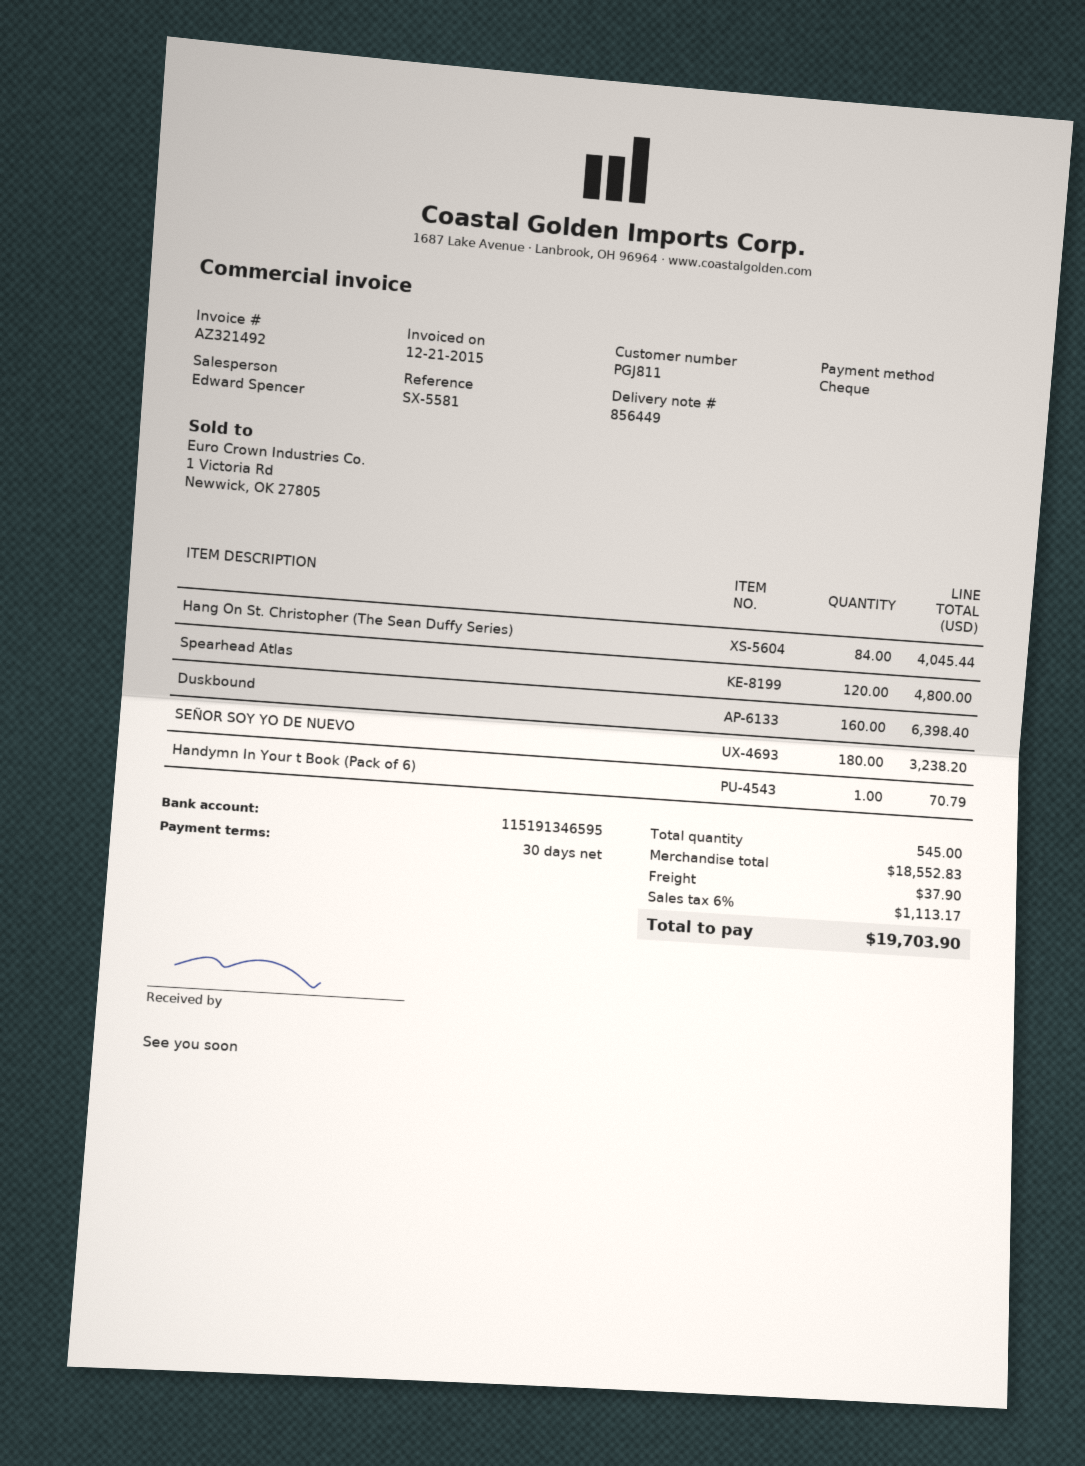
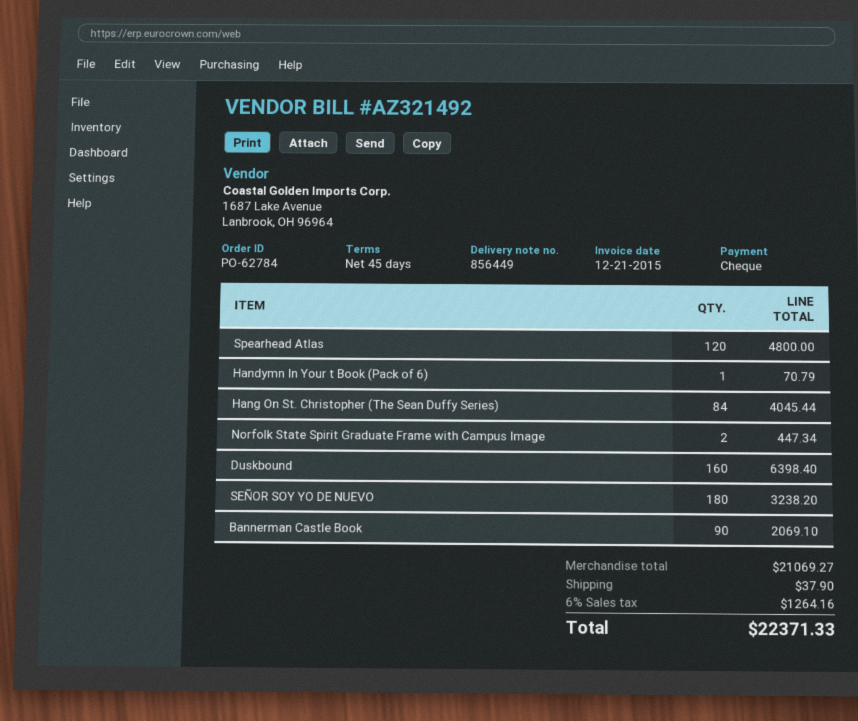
payment terms: 30 days -> 45 days
Norfolk State Spirit Graduate Frame with Campus Image: none -> 2 for 447.34
Bannerman Castle Book: none -> 90 for 2069.10
subtotal: 18552.83 -> 21069.27
tax: 6% = 1113.17 -> 6% = 1264.16
total: 19703.90 -> 22371.33

